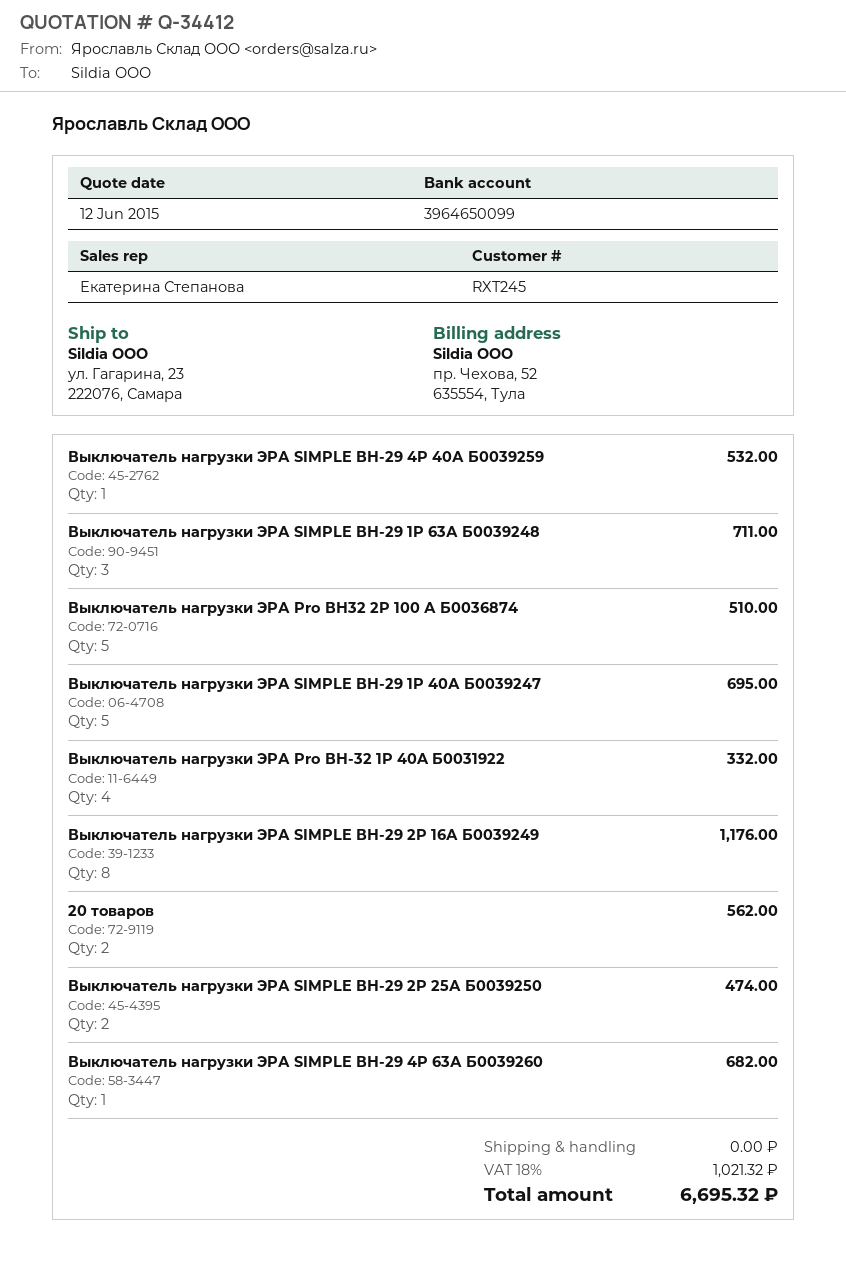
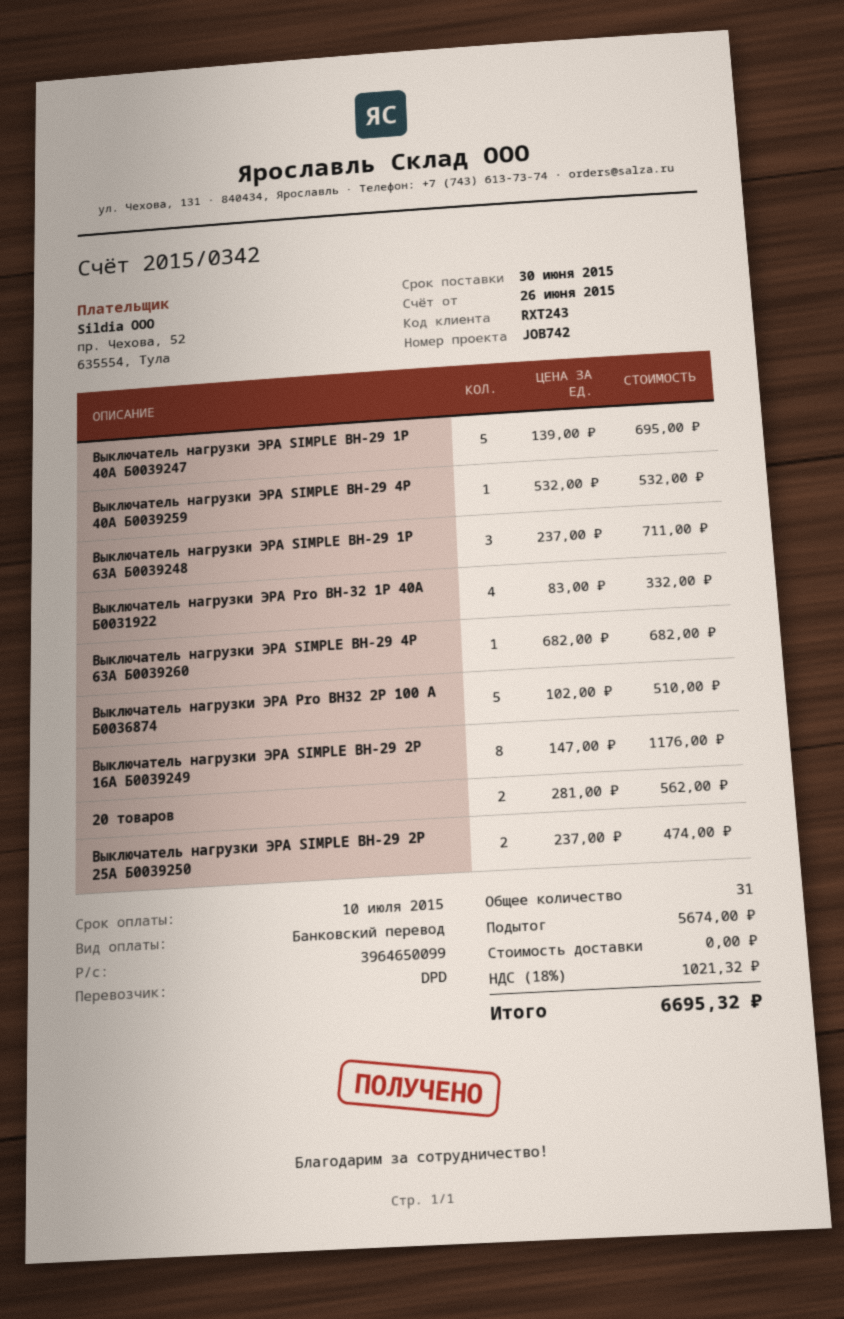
customer number: RXT245 -> RXT243

